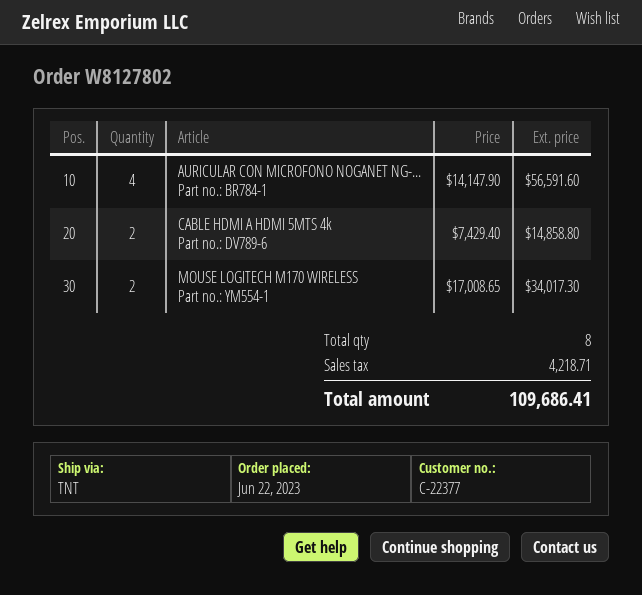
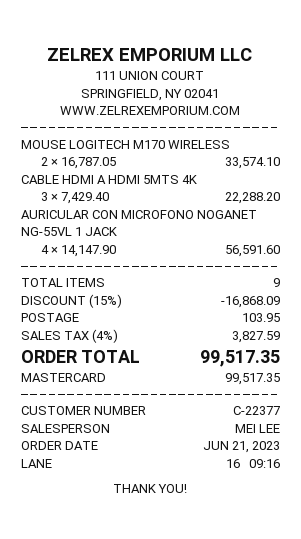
order date: 2023-06-22 -> 2023-06-21
CABLE HDMI A HDMI 5MTS 4k: 2 x 7429.40 = 14858.80 -> 3 x 7429.40 = 22288.20
MOUSE LOGITECH M170 WIRELESS: 2 x 17008.65 = 34017.30 -> 2 x 16787.05 = 33574.10
total quantity: 8 -> 9
discount: none -> 15% = 16868.09
shipping: none -> 103.95
tax: 4218.71 -> 3827.59
total: 109686.41 -> 99517.35

